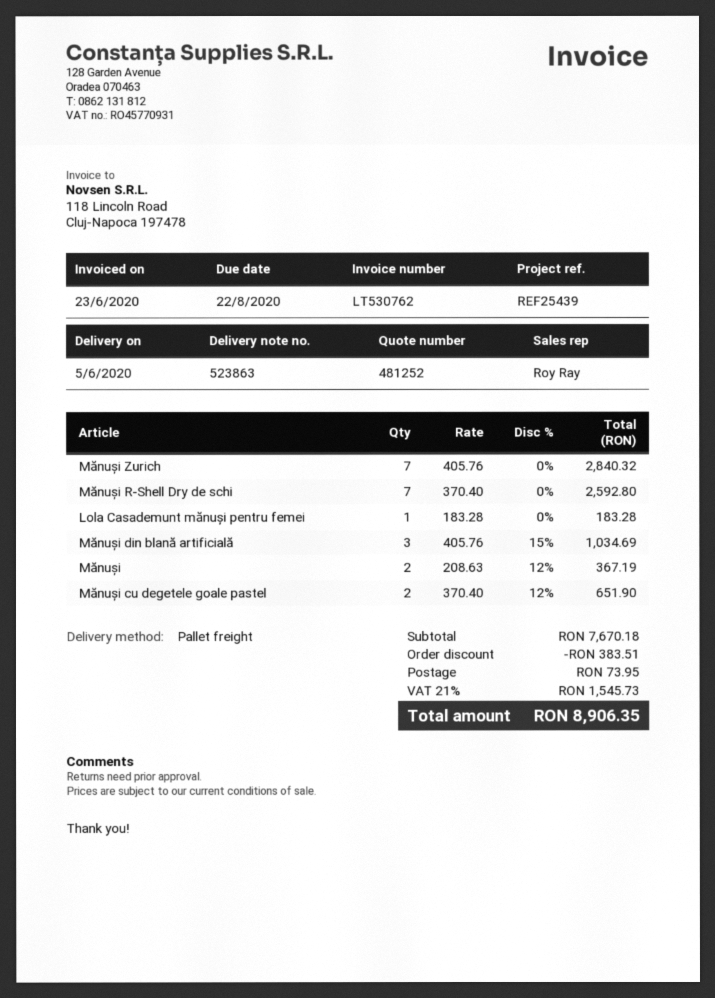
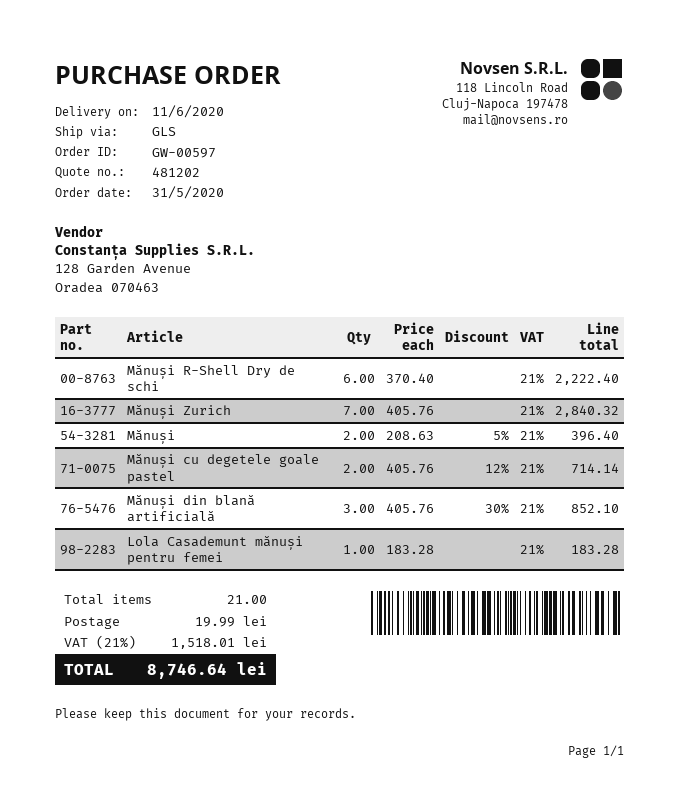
quote number: 481252 -> 481202
delivery date: 2020-06-05 -> 2020-06-11
shipping method: pallet freight -> GLS
Mănuși R-Shell Dry de schi: 7 x 370.40 = 2592.80 -> 6 x 370.40 = 2222.40
Mănuși din blană artificială: 3 x 405.76 - 15% = 1034.69 -> 3 x 405.76 - 30% = 852.10
Mănuși: 2 x 208.63 - 12% = 367.19 -> 2 x 208.63 - 5% = 396.40
Mănuși cu degetele goale pastel: 2 x 370.40 - 12% = 651.90 -> 2 x 405.76 - 12% = 714.14
discount: 383.51 -> none
shipping: 73.95 -> 19.99
tax: 21% = 1545.73 -> 21% = 1518.01
total: 8906.35 -> 8746.64

